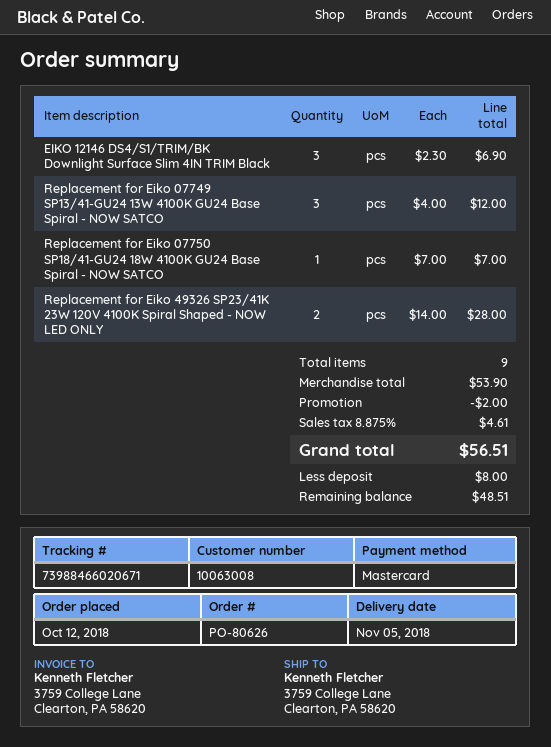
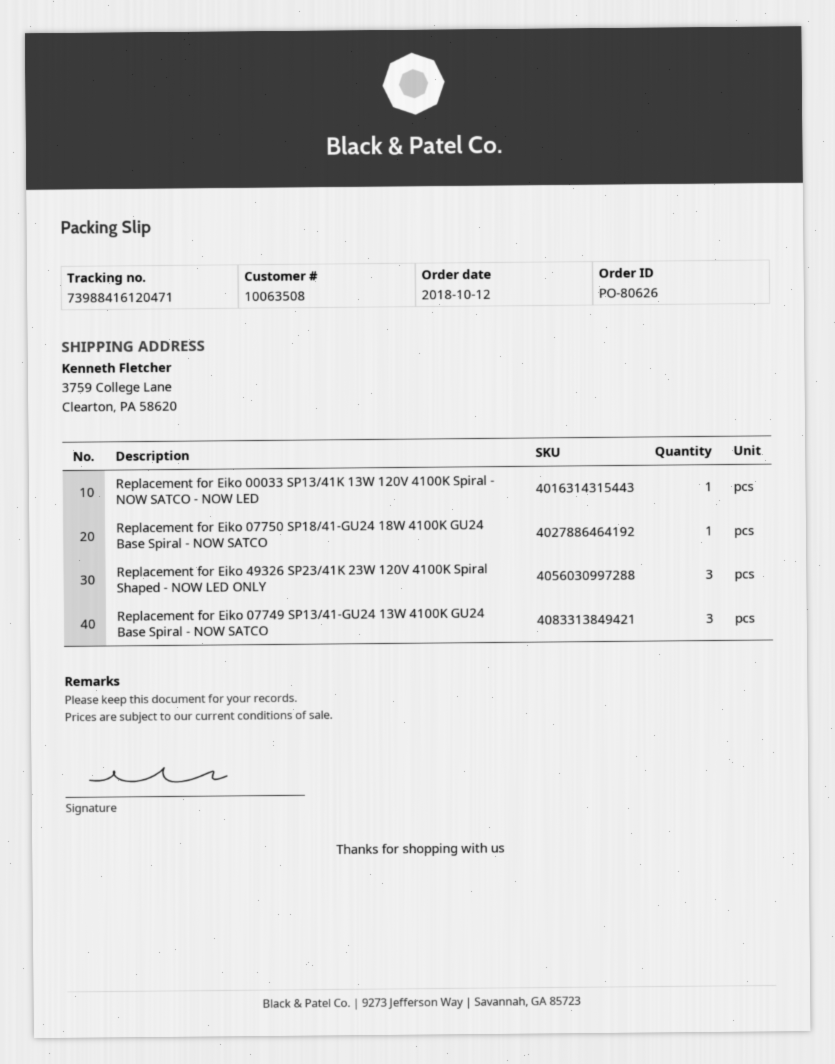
customer number: 10063008 -> 10063508
tracking number: 73988466020671 -> 73988416120471
EIKO 12146 DS4/S1/TRIM/BK Downlight Surface Slim 4IN TRIM Black: 3 -> none
Replacement for Eiko 49326 SP23/41K 23W 120V 4100K Spiral Shaped - NOW LED ONLY: 2 -> 3
Replacement for Eiko 00033 SP13/41K 13W 120V 4100K Spiral - NOW SATCO - NOW LED: none -> 1

